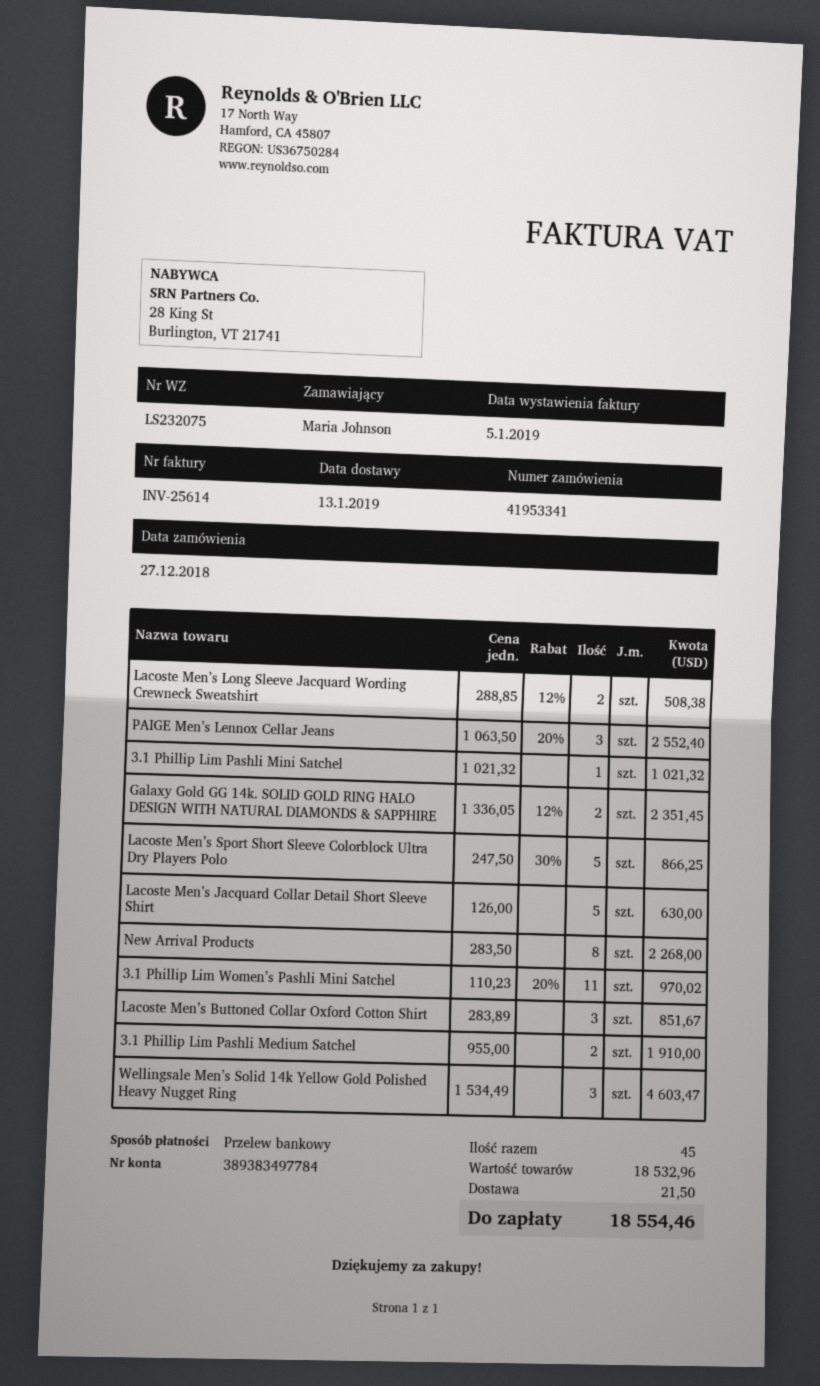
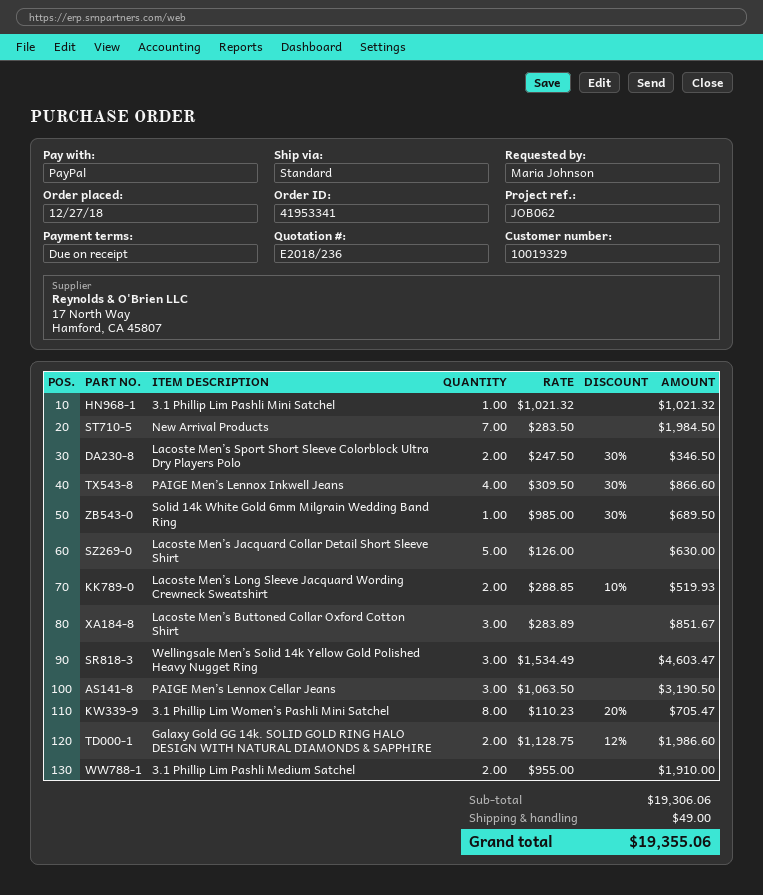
payment method: bank transfer -> PayPal
Lacoste Men’s Long Sleeve Jacquard Wording Crewneck Sweatshirt: 2 x 288.85 - 12% = 508.38 -> 2 x 288.85 - 10% = 519.93
PAIGE Men’s Lennox Cellar Jeans: 3 x 1063.50 - 20% = 2552.40 -> 3 x 1063.50 = 3190.50
Galaxy Gold GG 14k. SOLID GOLD RING HALO DESIGN WITH NATURAL DIAMONDS & SAPPHIRE: 2 x 1336.05 - 12% = 2351.45 -> 2 x 1128.75 - 12% = 1986.60
Lacoste Men’s Sport Short Sleeve Colorblock Ultra Dry Players Polo: 5 x 247.50 - 30% = 866.25 -> 2 x 247.50 - 30% = 346.50
New Arrival Products: 8 x 283.50 = 2268.00 -> 7 x 283.50 = 1984.50
3.1 Phillip Lim Women’s Pashli Mini Satchel: 11 x 110.23 - 20% = 970.02 -> 8 x 110.23 - 20% = 705.47
PAIGE Men’s Lennox Inkwell Jeans: none -> 4 x 309.50 - 30% = 866.60
Solid 14k White Gold 6mm Milgrain Wedding Band Ring: none -> 1 x 985.00 - 30% = 689.50
subtotal: 18532.96 -> 19306.06
shipping: 21.50 -> 49.00
total: 18554.46 -> 19355.06

